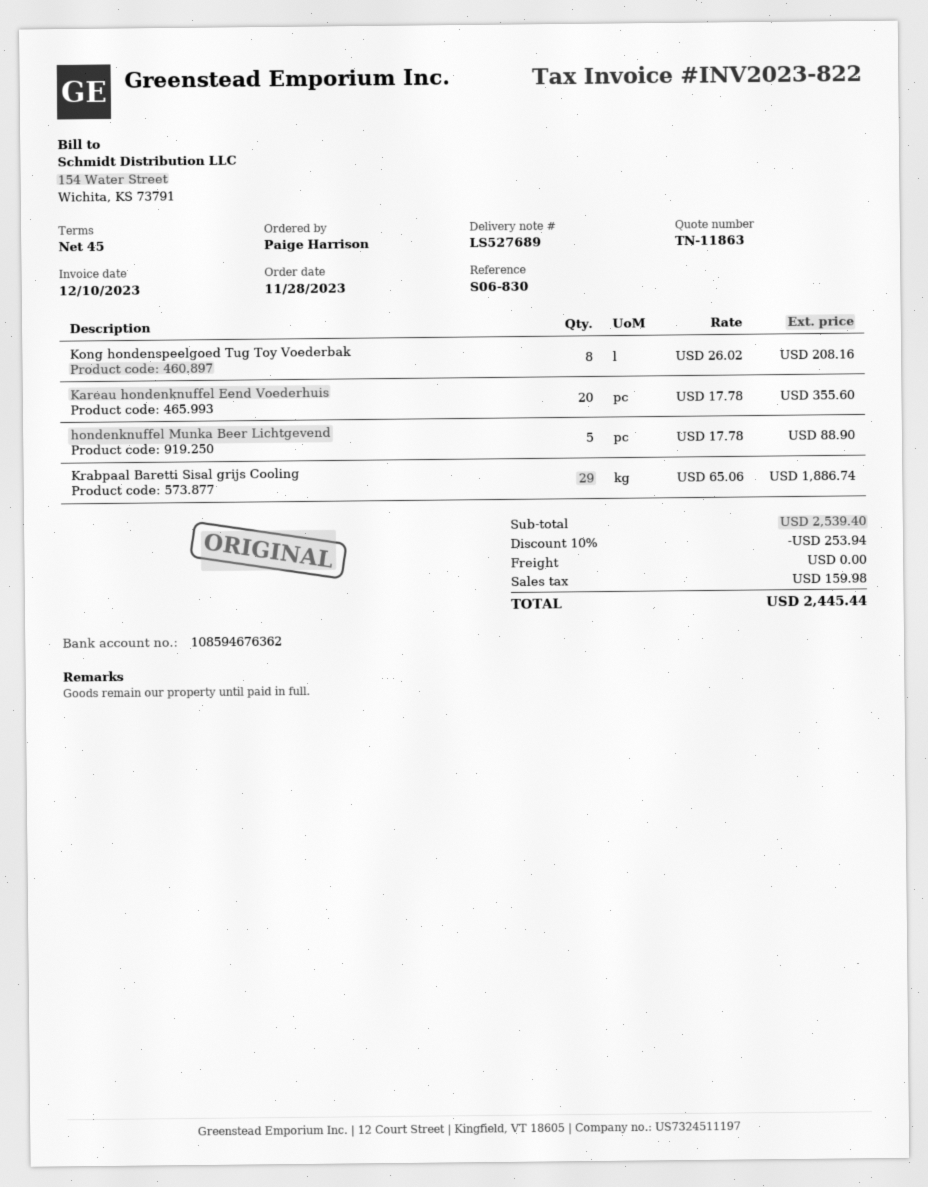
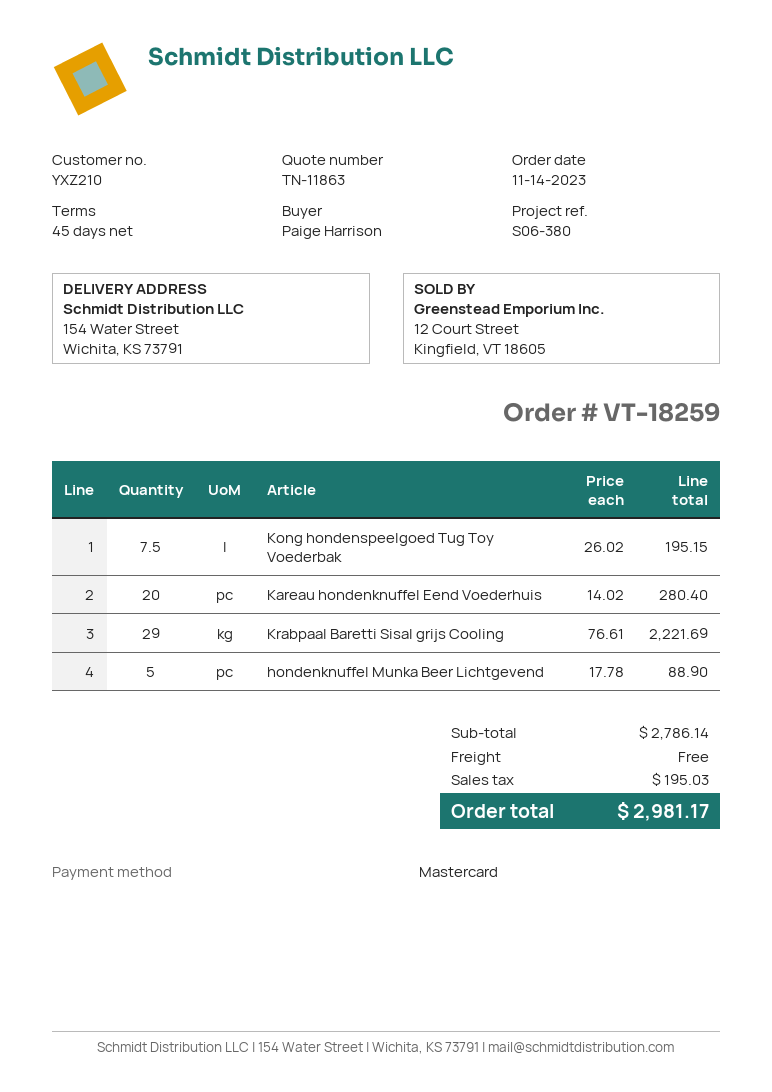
order date: 2023-11-28 -> 2023-11-14
reference: S06-830 -> S06-380
Kong hondenspeelgoed Tug Toy Voederbak: 8 x 26.02 = 208.16 -> 7.5 x 26.02 = 195.15
Kareau hondenknuffel Eend Voederhuis: 20 x 17.78 = 355.60 -> 20 x 14.02 = 280.40
Krabpaal Baretti Sisal grijs Cooling: 29 x 65.06 = 1886.74 -> 29 x 76.61 = 2221.69
subtotal: 2539.40 -> 2786.14
discount: 10% = 253.94 -> none
tax: 159.98 -> 195.03
total: 2445.44 -> 2981.17

